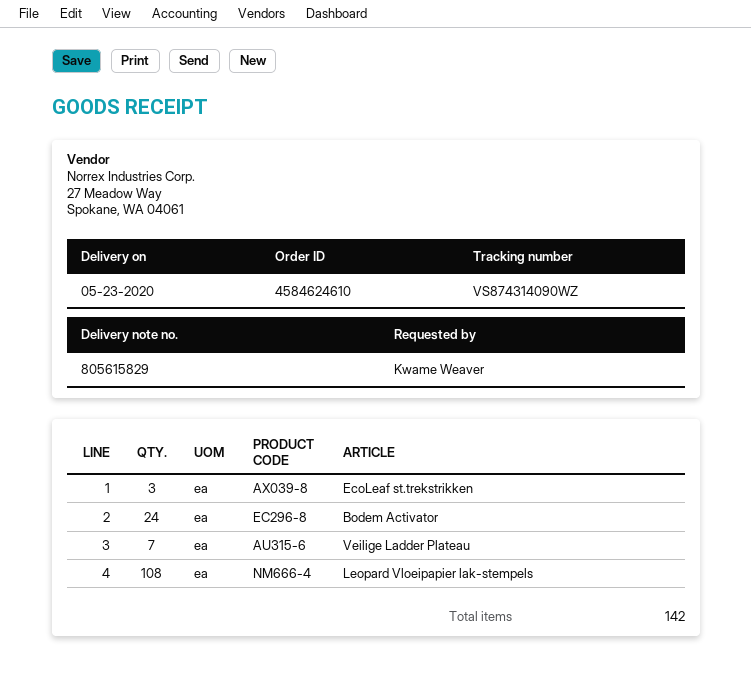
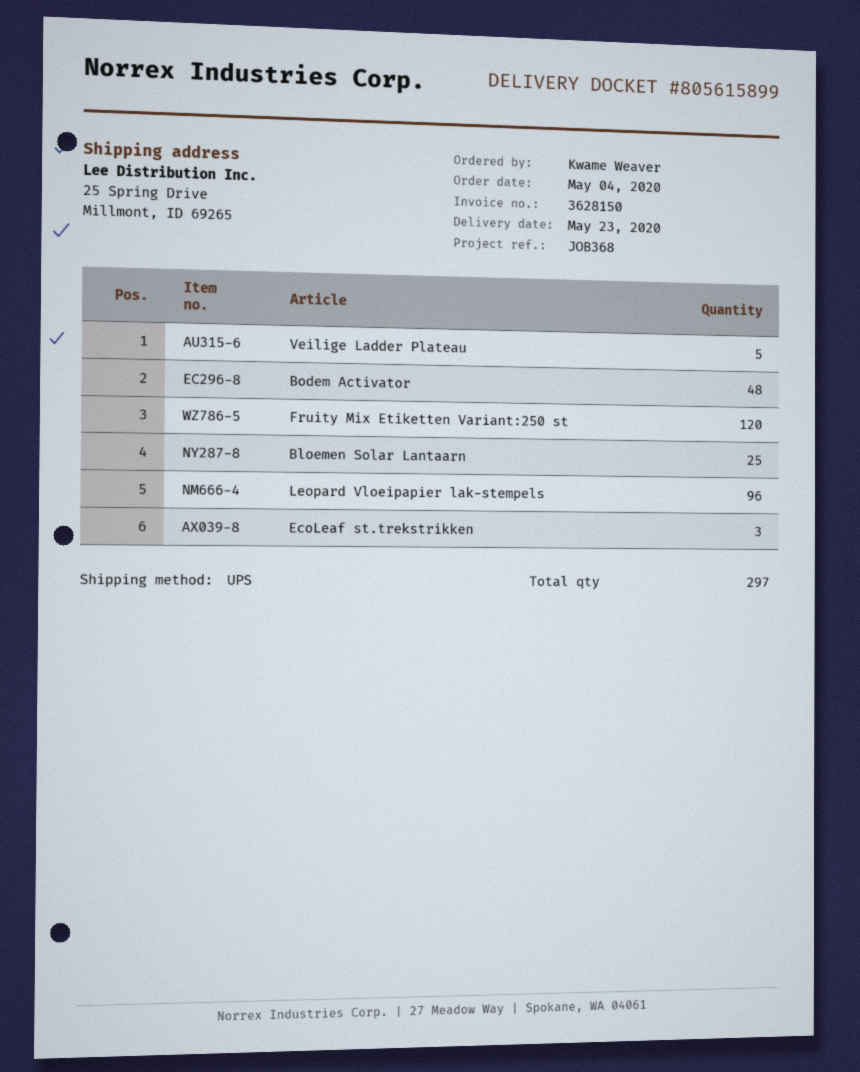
delivery note number: 805615829 -> 805615899
Bodem Activator: 24 -> 48
Veilige Ladder Plateau: 7 -> 5
Leopard Vloeipapier lak-stempels: 108 -> 96
Fruity Mix Etiketten Variant:250 st: none -> 120
Bloemen Solar Lantaarn: none -> 25
total quantity: 142 -> 297

